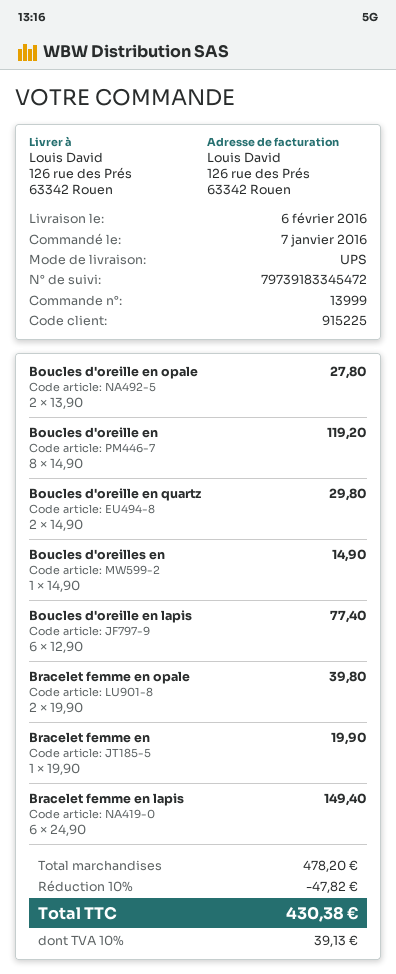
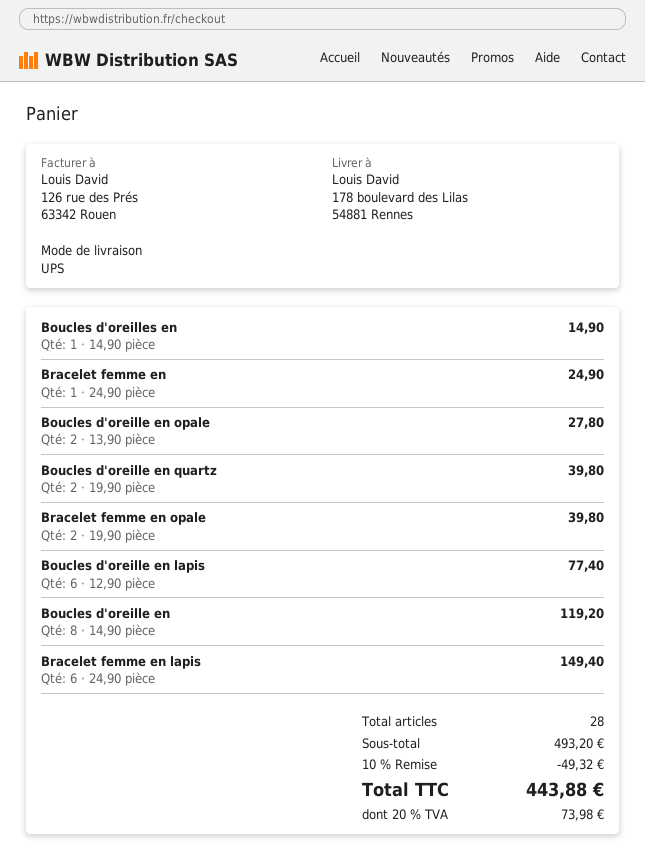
ship to: 126 rue des Prés, 63342 Rouen -> 178 boulevard des Lilas, 54881 Rennes
Boucles d'oreille en quartz: 2 x 14.90 = 29.80 -> 2 x 19.90 = 39.80
Bracelet femme en: 1 x 19.90 = 19.90 -> 1 x 24.90 = 24.90
subtotal: 478.20 -> 493.20
discount: 10% = 47.82 -> 10% = 49.32
tax: 10% = 39.13 -> 20% = 73.98
total: 430.38 -> 443.88

